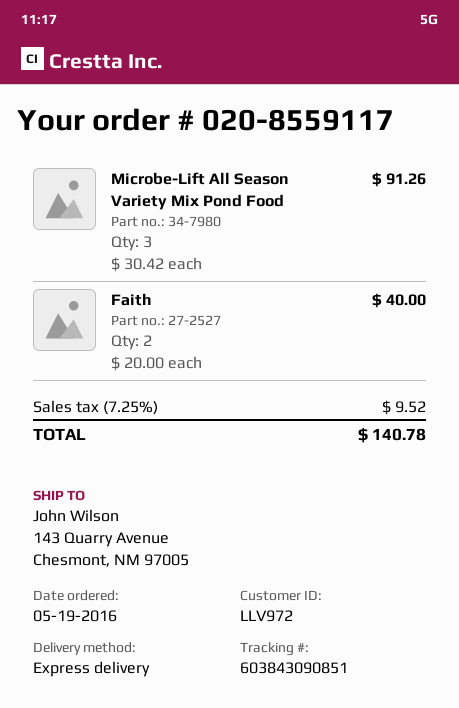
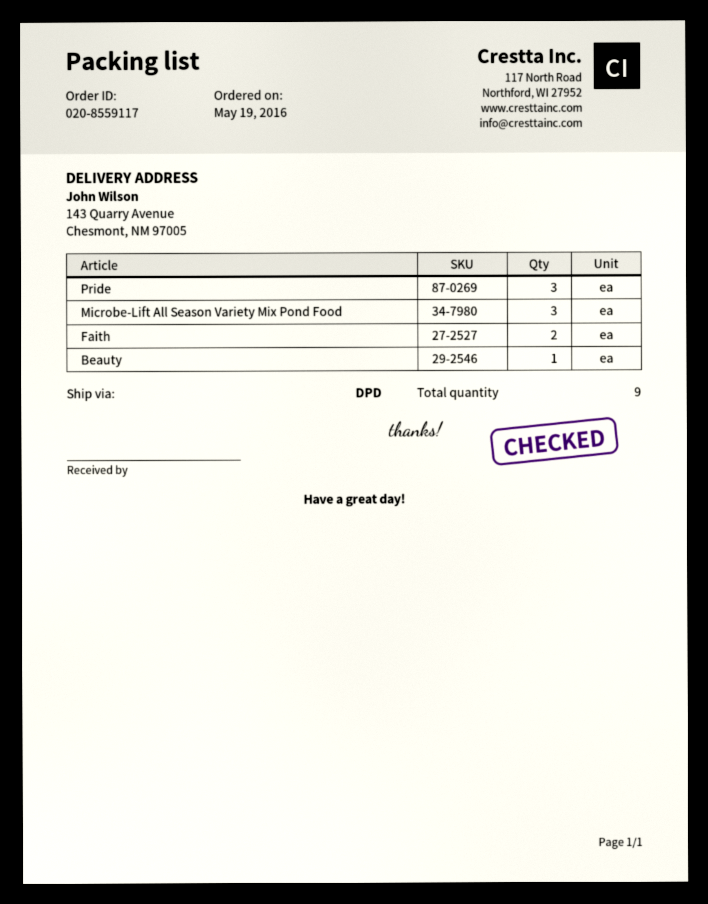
shipping method: express -> DPD
Pride: none -> 3
Beauty: none -> 1

